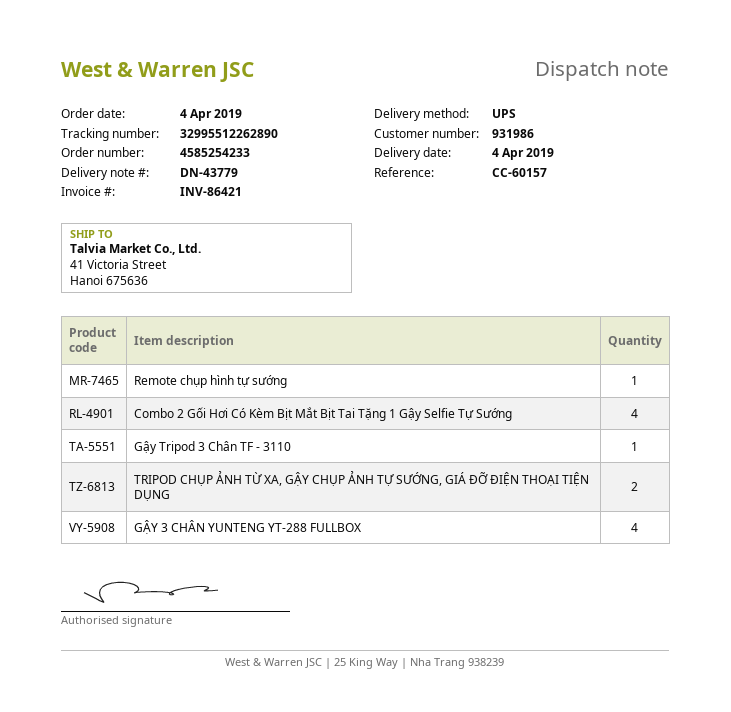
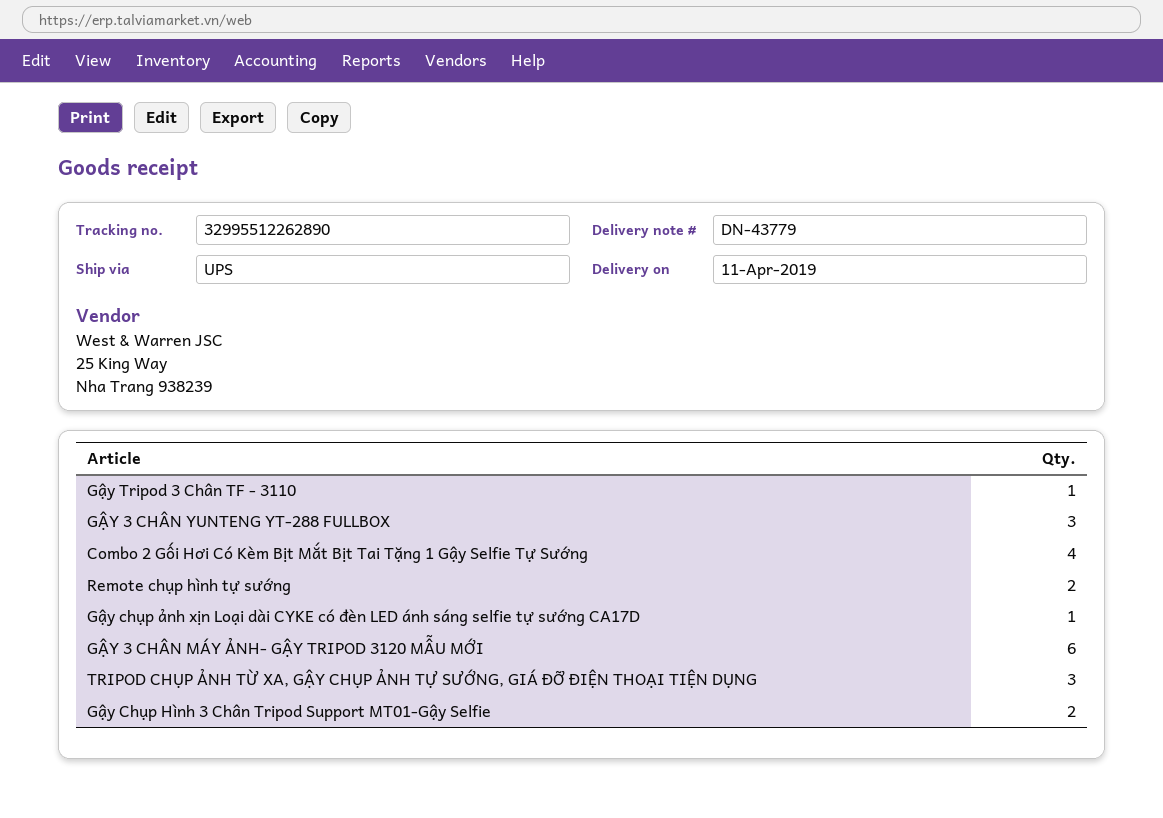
delivery date: 2019-04-04 -> 2019-04-11
Remote chụp hình tự sướng: 1 -> 2
TRIPOD CHỤP ẢNH TỪ XA, GẬY CHỤP ẢNH TỰ SƯỚNG, GIÁ ĐỠ ĐIỆN THOẠI TIỆN DỤNG: 2 -> 3
GẬY 3 CHÂN YUNTENG YT-288 FULLBOX: 4 -> 3
Gậy chụp ảnh xịn Loại dài CYKE có đèn LED ánh sáng selfie tự sướng CA17D: none -> 1
GẬY 3 CHÂN MÁY ẢNH- GẬY TRIPOD 3120 MẪU MỚI: none -> 6
Gậy Chụp Hình 3 Chân Tripod Support MT01-Gậy Selfie: none -> 2

